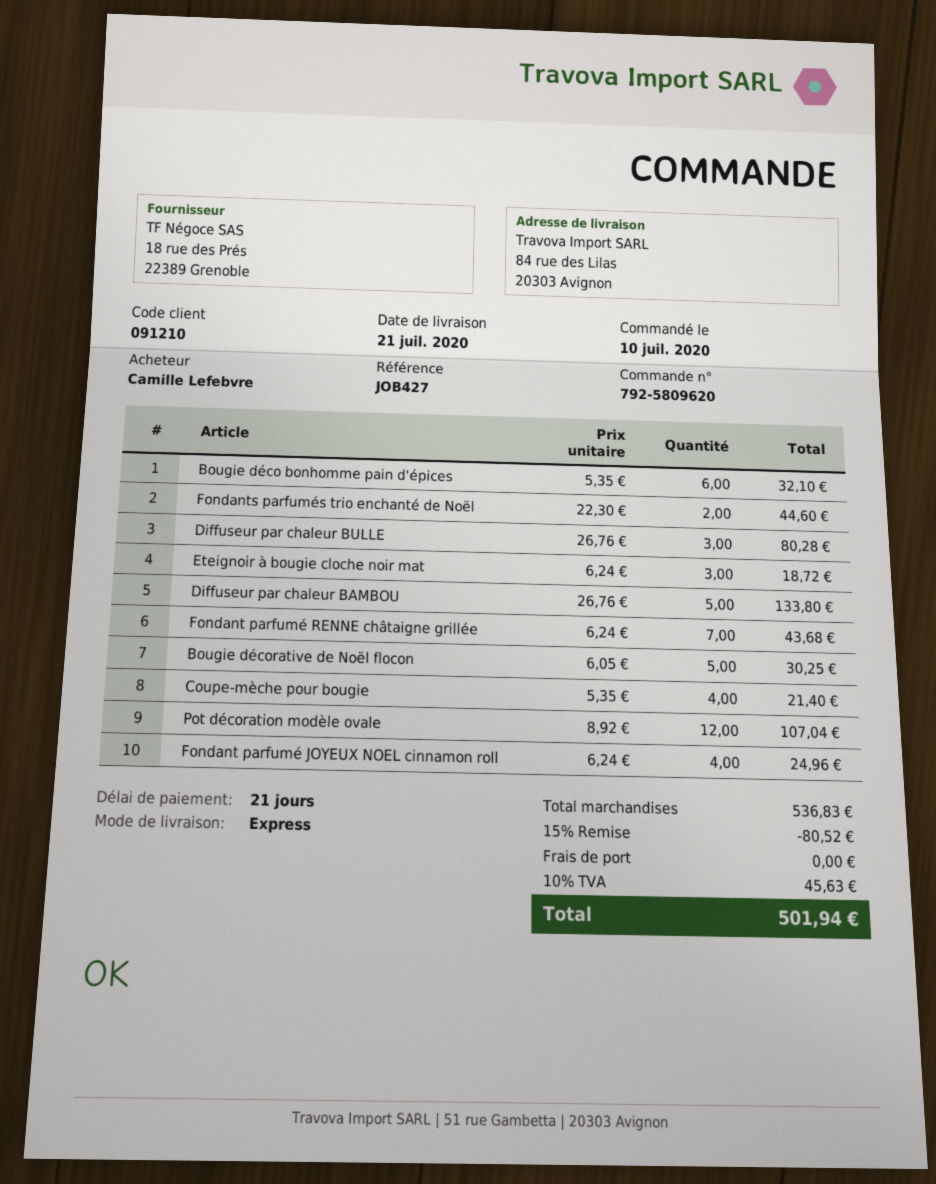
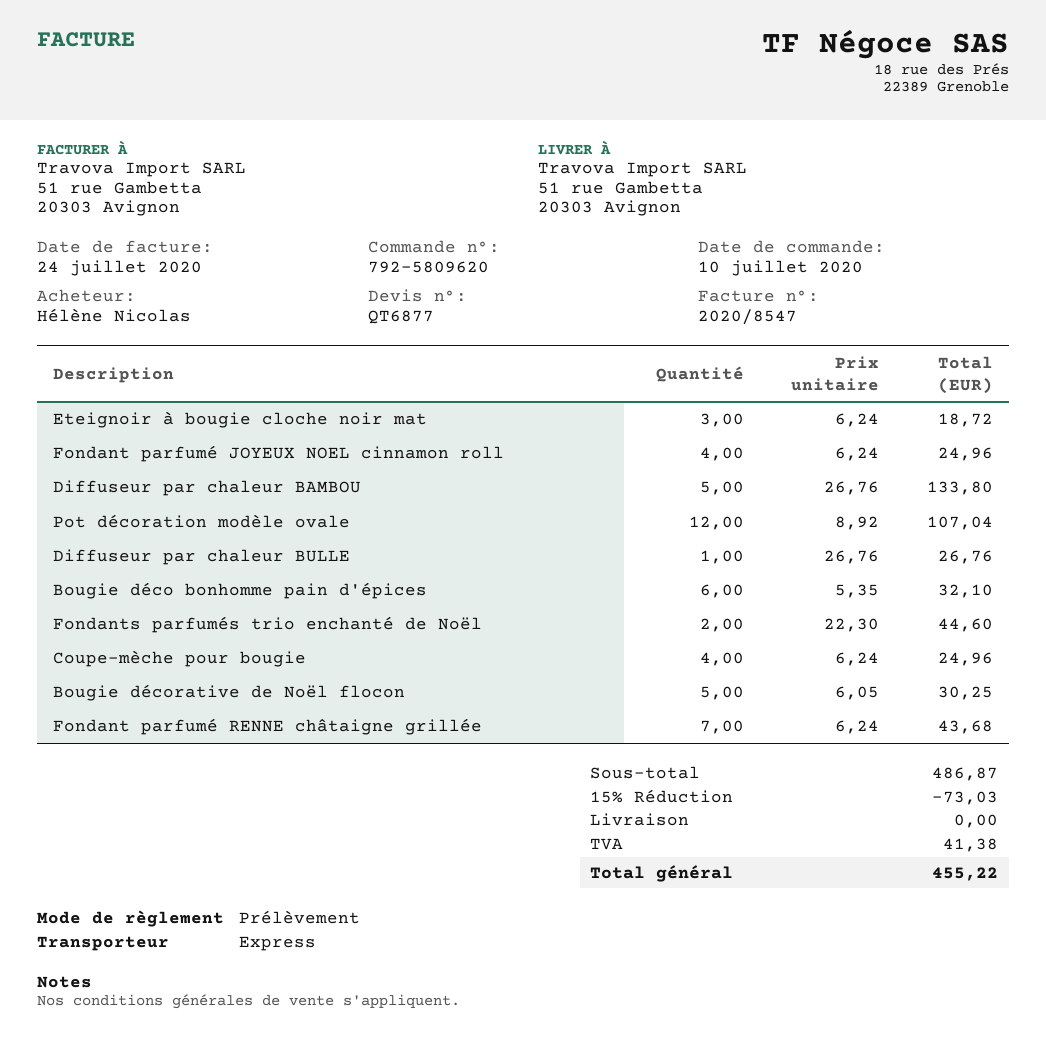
ordered by: Camille Lefebvre -> Hélène Nicolas
ship to: 84 rue des Lilas, 20303 Avignon -> 51 rue Gambetta, 20303 Avignon
Diffuseur par chaleur BULLE: 3 x 26.76 = 80.28 -> 1 x 26.76 = 26.76
Coupe-mèche pour bougie: 4 x 5.35 = 21.40 -> 4 x 6.24 = 24.96
subtotal: 536.83 -> 486.87
discount: 15% = 80.52 -> 15% = 73.03
tax: 45.63 -> 41.38
total: 501.94 -> 455.22

